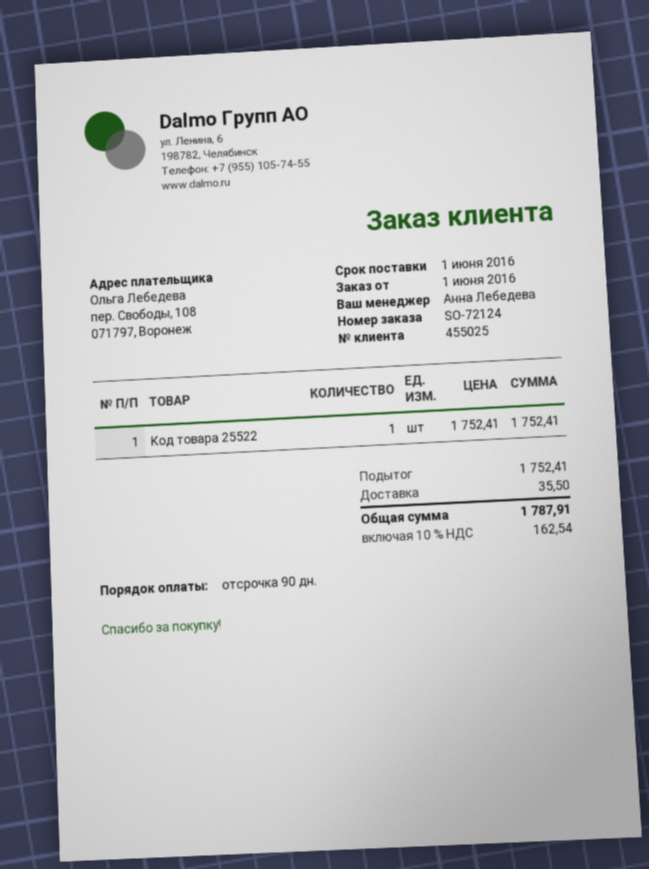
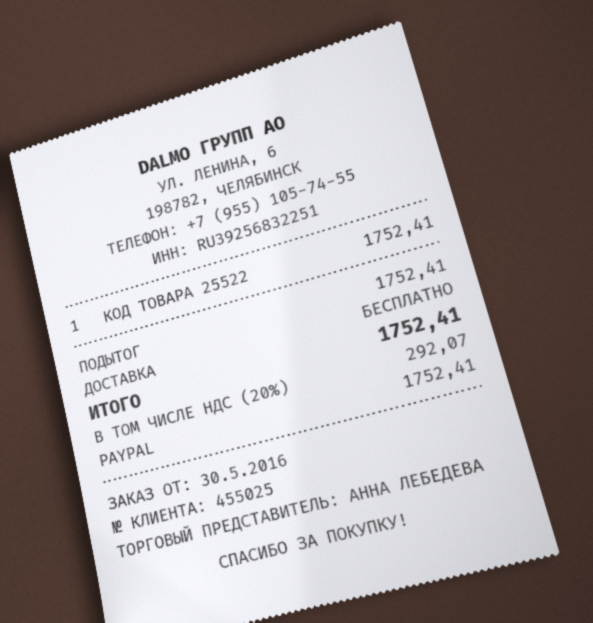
order date: 2016-06-01 -> 2016-05-30
shipping: 35.50 -> 0.00
tax: 10% = 162.54 -> 20% = 292.07
total: 1787.91 -> 1752.41

